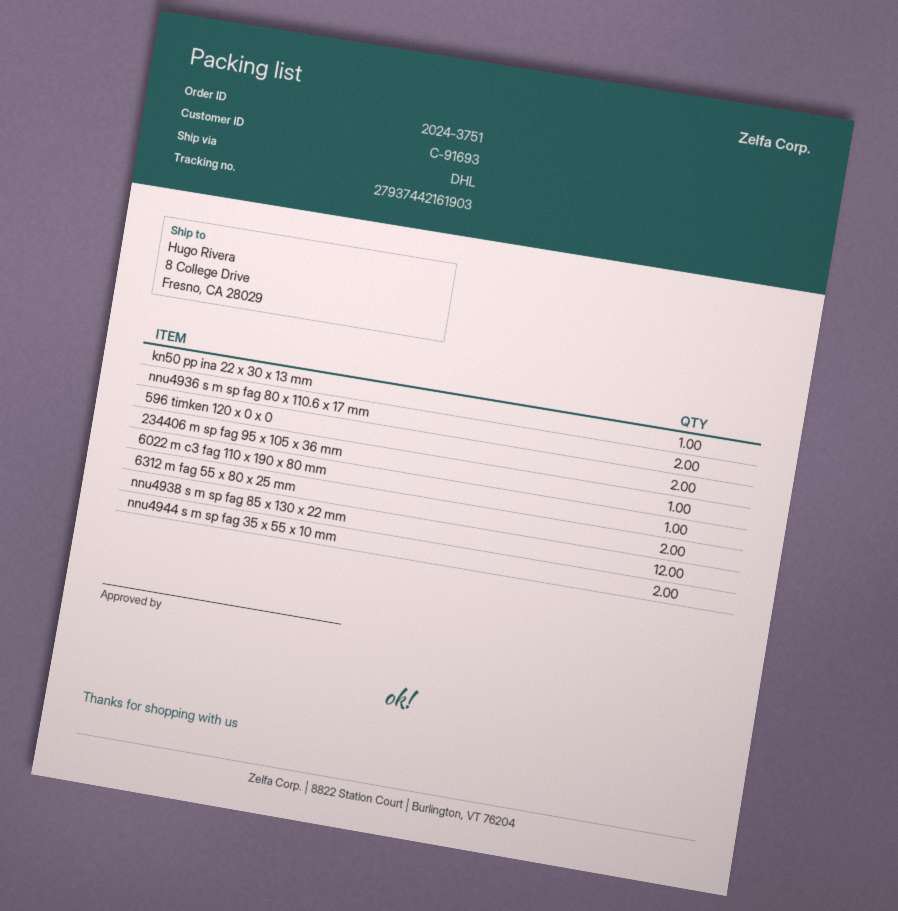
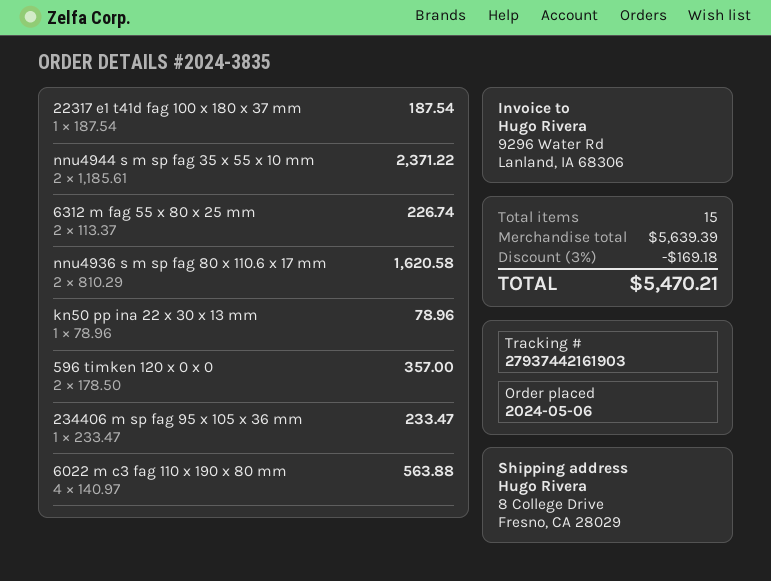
order number: 2024-3751 -> 2024-3835
6022 m c3 fag 110 x 190 x 80 mm: 1 -> 4
nnu4938 s m sp fag 85 x 130 x 22 mm: 12 -> none
22317 e1 t41d fag 100 x 180 x 37 mm: none -> 1

